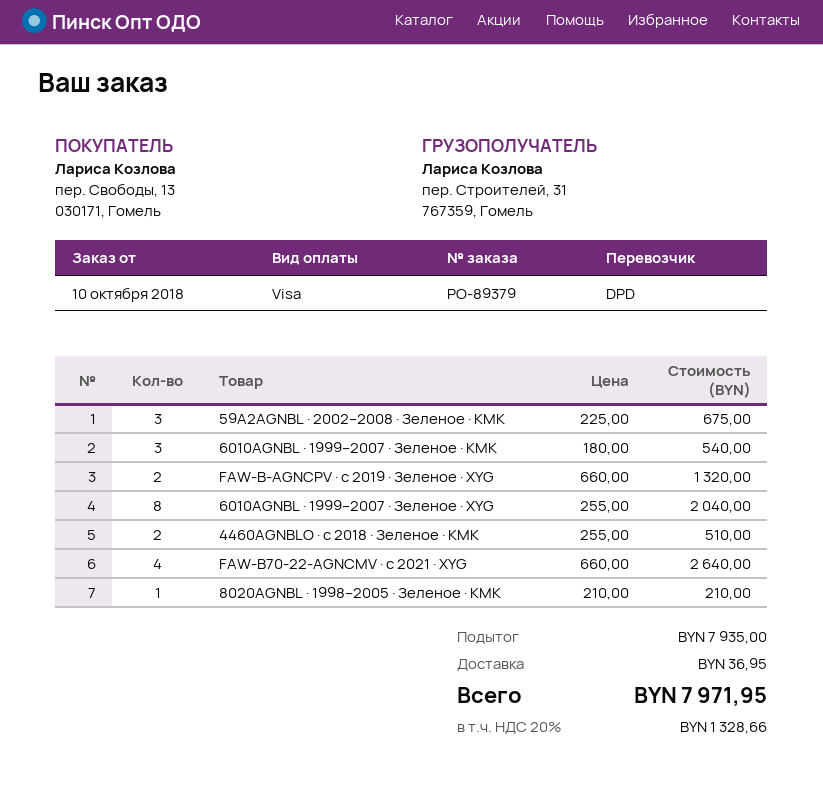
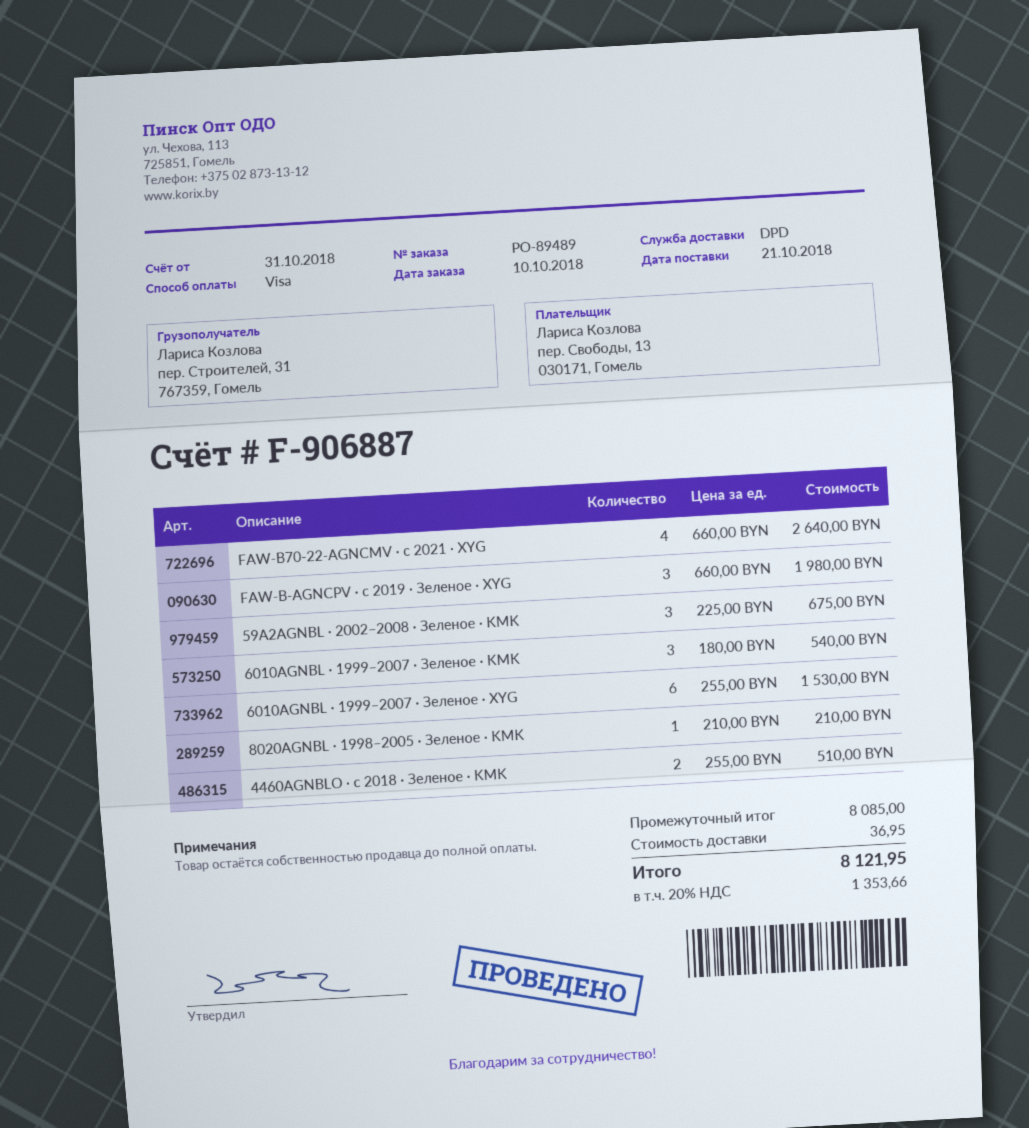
order number: PO-89379 -> PO-89489
FAW-B-AGNCPV · с 2019 · Зеленое · XYG: 2 x 660.00 = 1320.00 -> 3 x 660.00 = 1980.00
6010AGNBL · 1999–2007 · Зеленое · XYG: 8 x 255.00 = 2040.00 -> 6 x 255.00 = 1530.00
subtotal: 7935.00 -> 8085.00
tax: 20% = 1328.66 -> 20% = 1353.66
total: 7971.95 -> 8121.95

